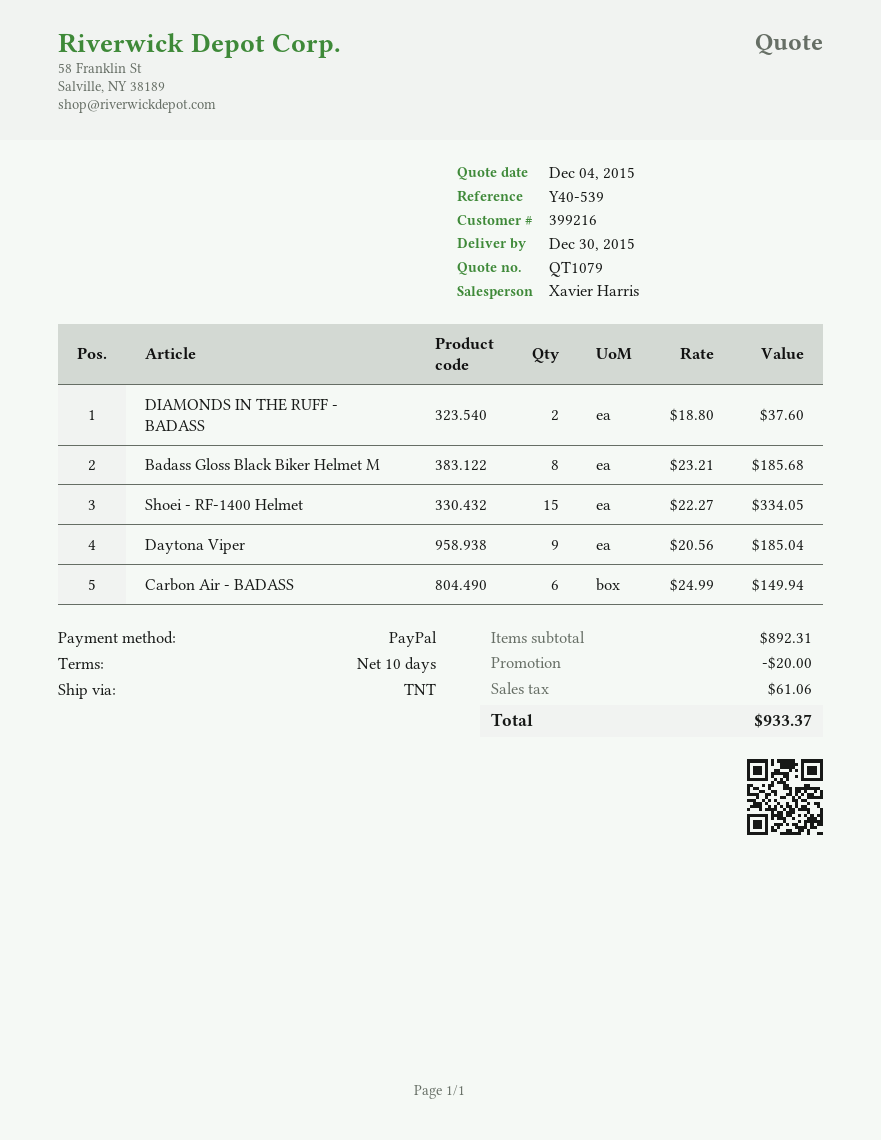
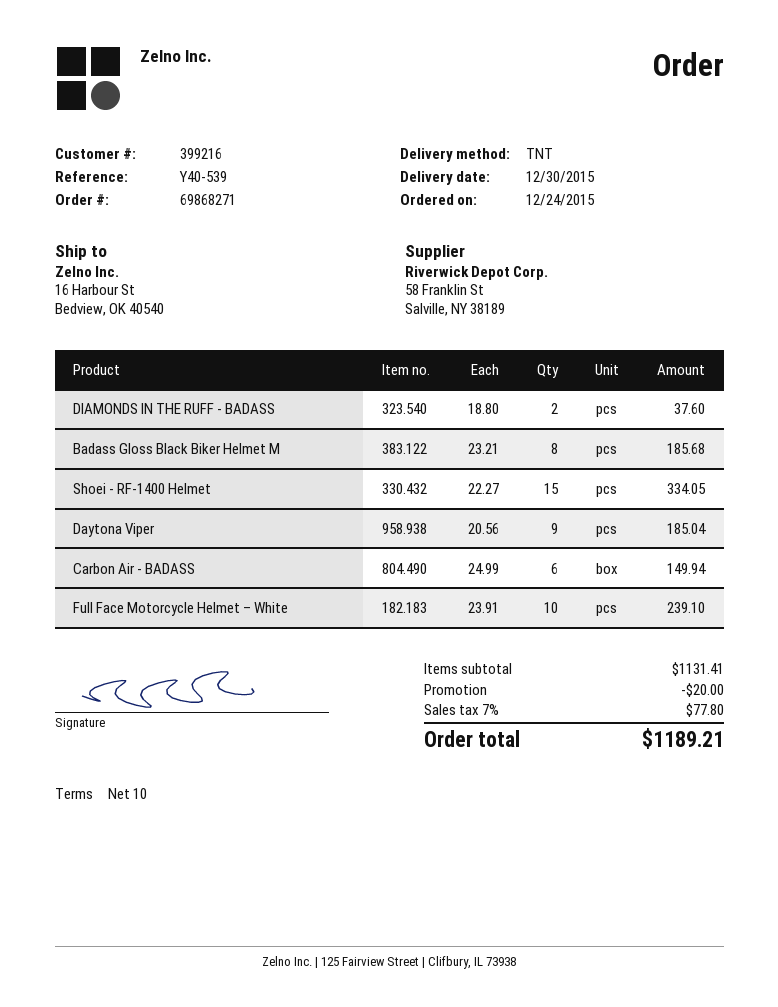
Full Face Motorcycle Helmet – White: none -> 10 x 23.91 = 239.10
subtotal: 892.31 -> 1131.41
tax: 61.06 -> 77.80
total: 933.37 -> 1189.21

